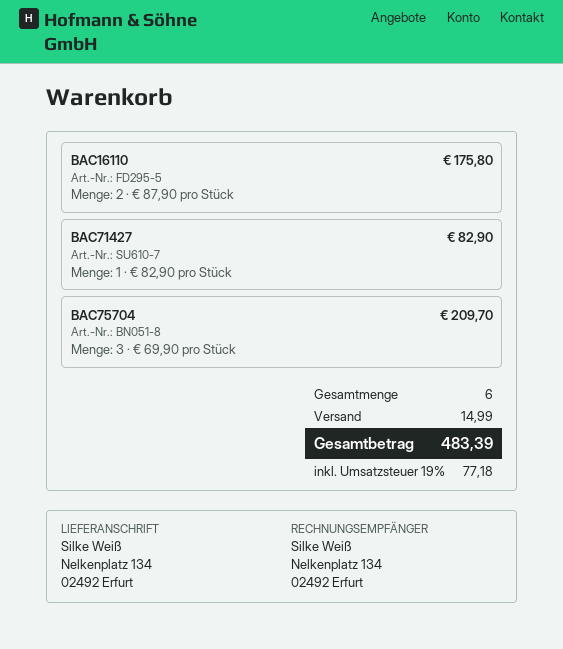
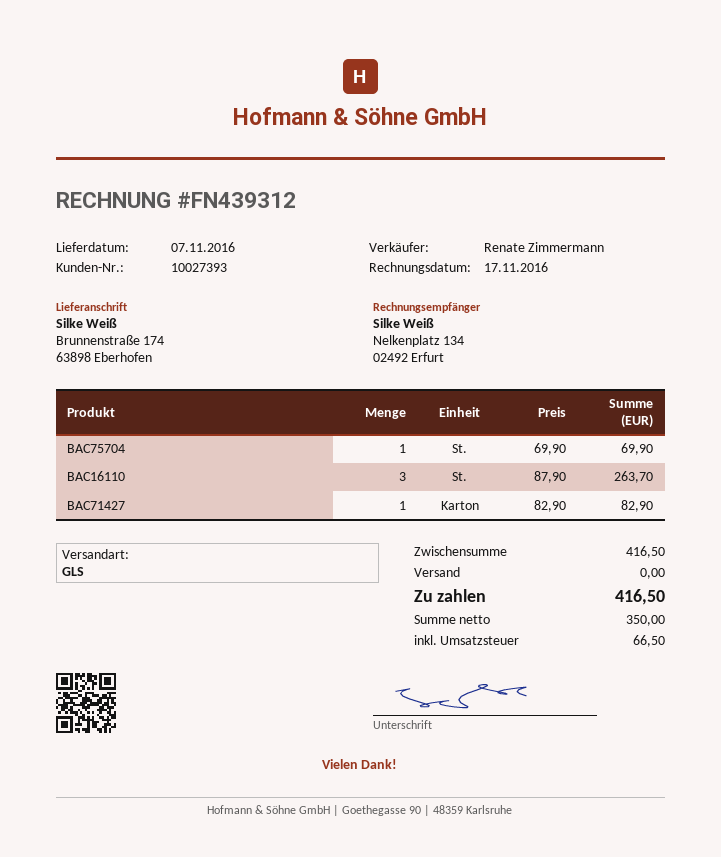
ship to: Nelkenplatz 134, 02492 Erfurt -> Brunnenstraße 174, 63898 Eberhofen
BAC16110: 2 x 87.90 = 175.80 -> 3 x 87.90 = 263.70
BAC75704: 3 x 69.90 = 209.70 -> 1 x 69.90 = 69.90
shipping: 14.99 -> 0.00
tax: 77.18 -> 66.50
total: 483.39 -> 416.50

